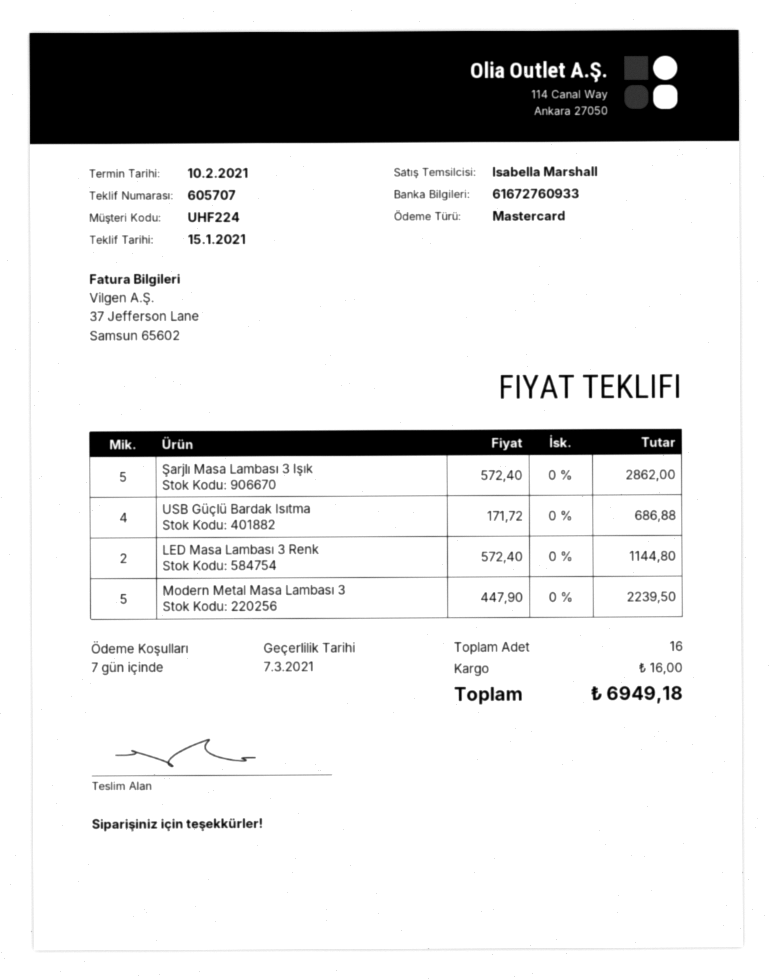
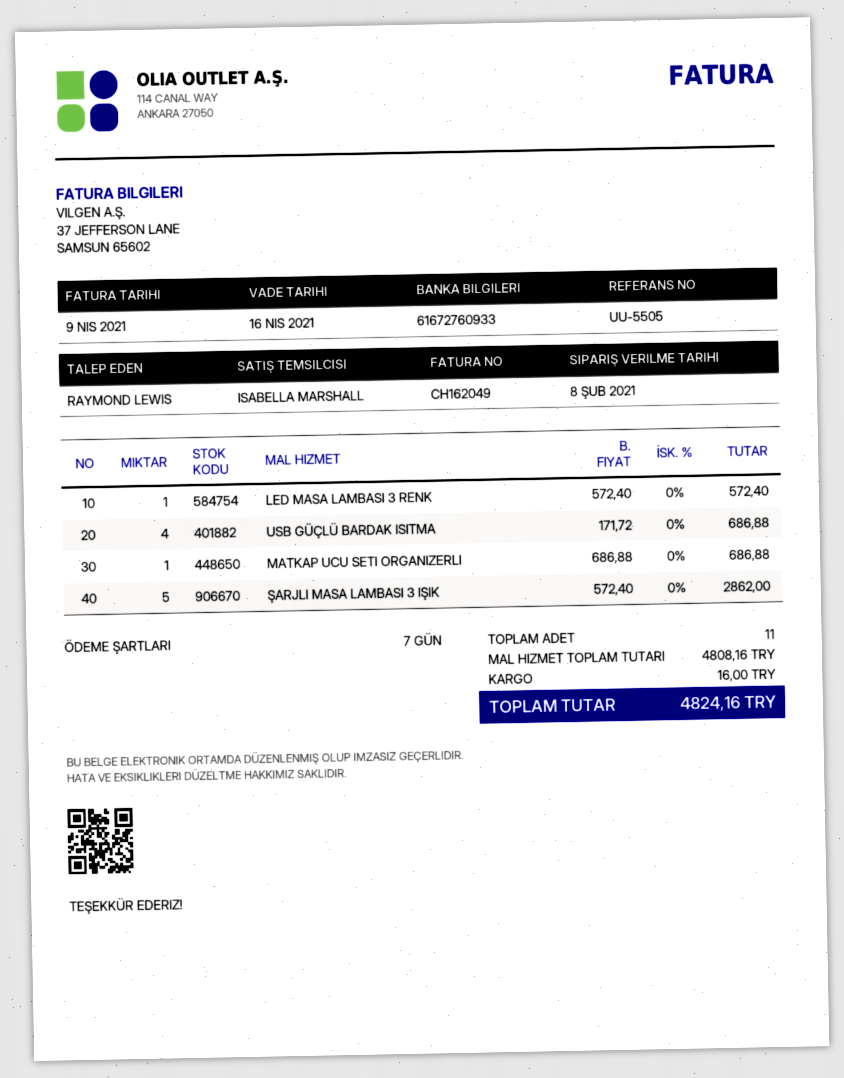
LED Masa Lambası 3 Renk: 2 x 572.40 = 1144.80 -> 1 x 572.40 = 572.40
Modern Metal Masa Lambası 3: 5 x 447.90 = 2239.50 -> none
MATKAP UCU SETI ORGANIZERLI: none -> 1 x 686.88 = 686.88
total quantity: 16 -> 11
total: 6949.18 -> 4824.16

